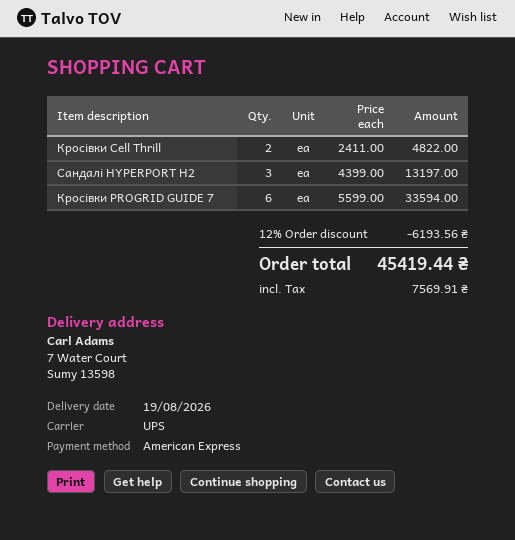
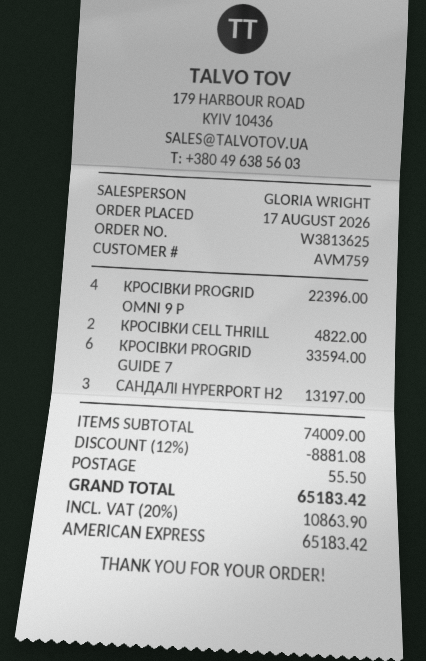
КРОСІВКИ PROGRID OMNI 9 P: none -> 4 for 22396.00
discount: 12% = 6193.56 -> 12% = 8881.08
shipping: none -> 55.50
tax: 7569.91 -> 10863.90
total: 45419.44 -> 65183.42

